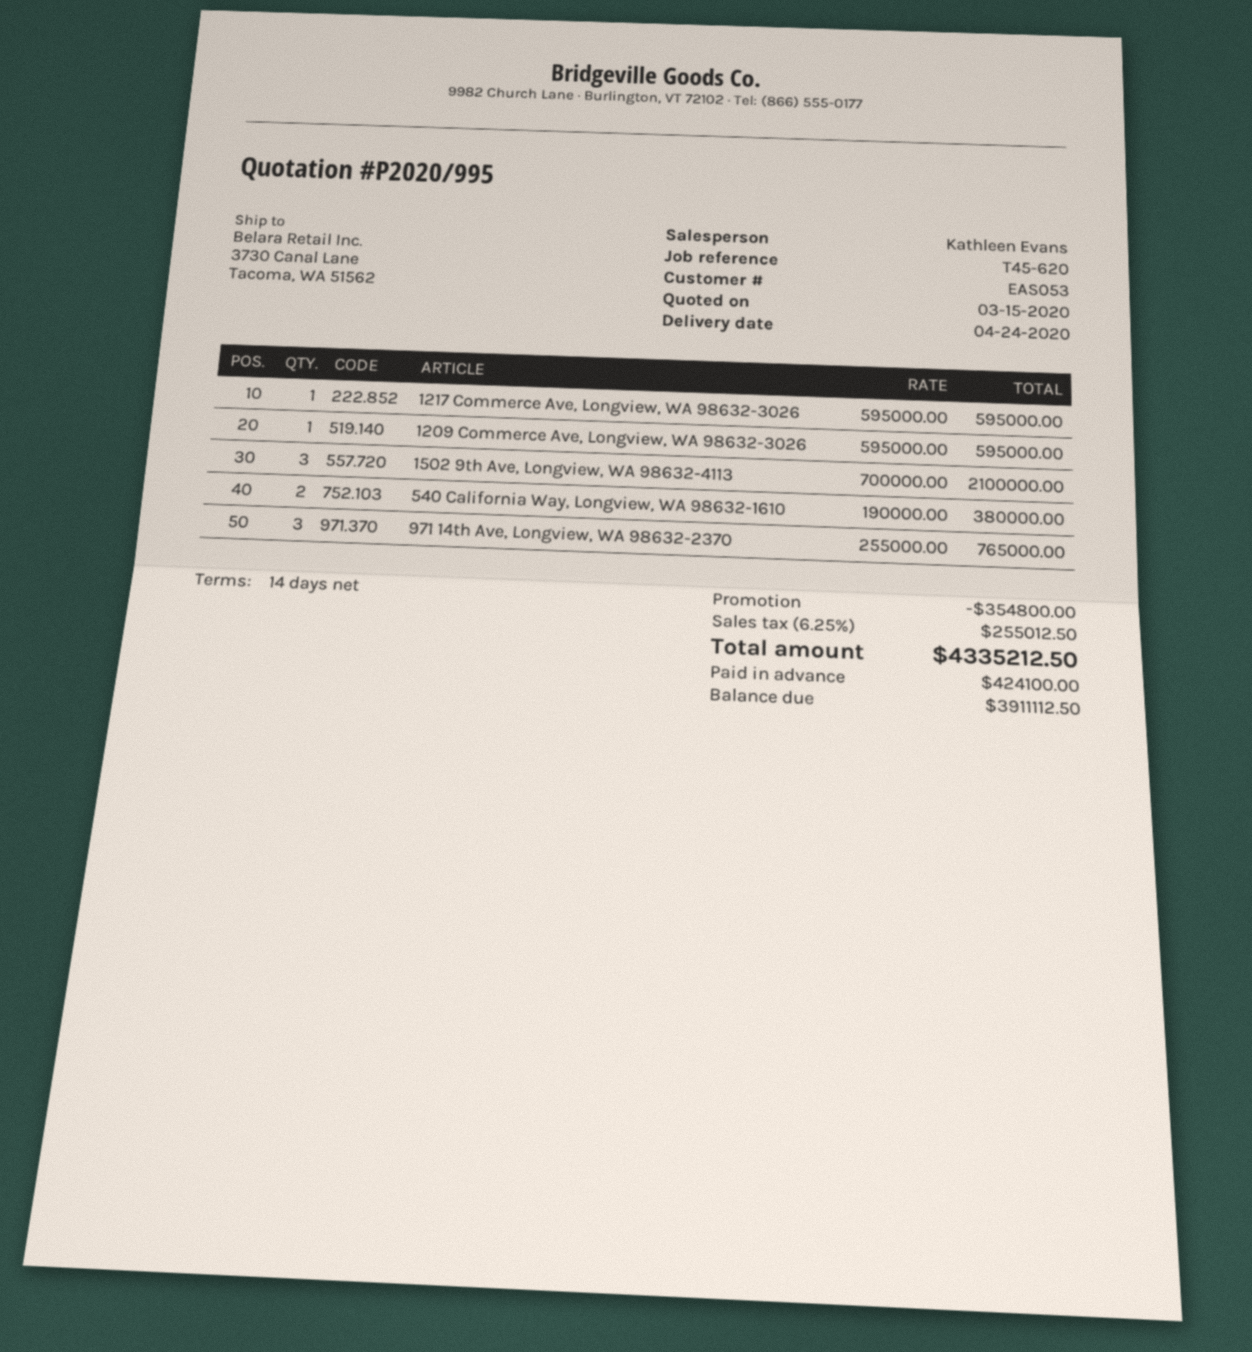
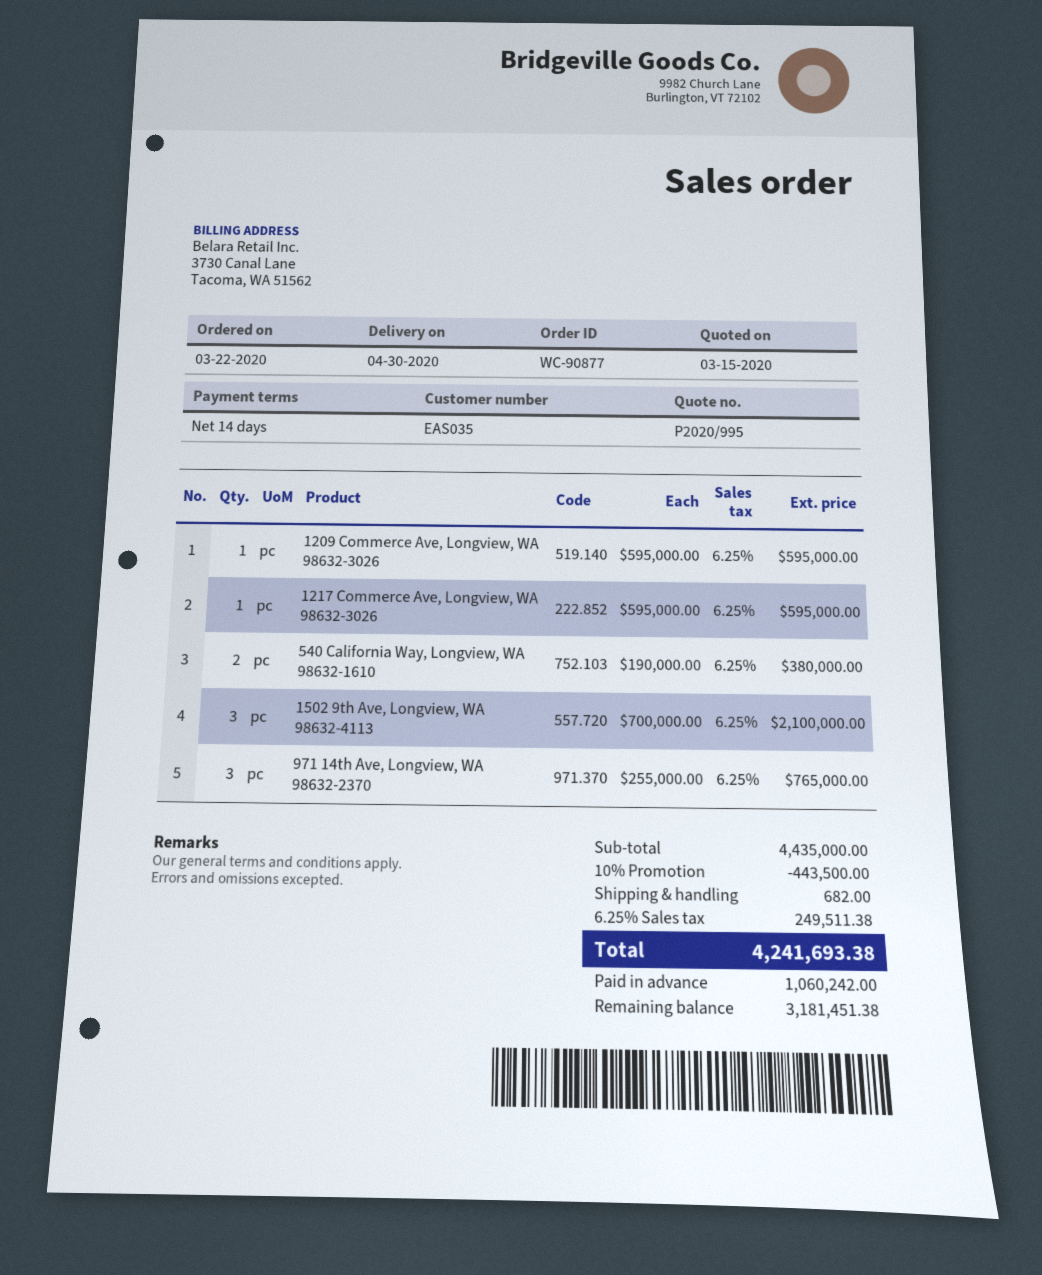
delivery date: 2020-04-24 -> 2020-04-30
customer number: EAS053 -> EAS035
discount: 354800.00 -> 443500.00
shipping: none -> 682.00
tax: 6.25% = 255012.50 -> 6.25% = 249511.38
total: 4335212.50 -> 4241693.38
deposit: 424100.00 -> 1060242.00
balance: 3911112.50 -> 3181451.38

